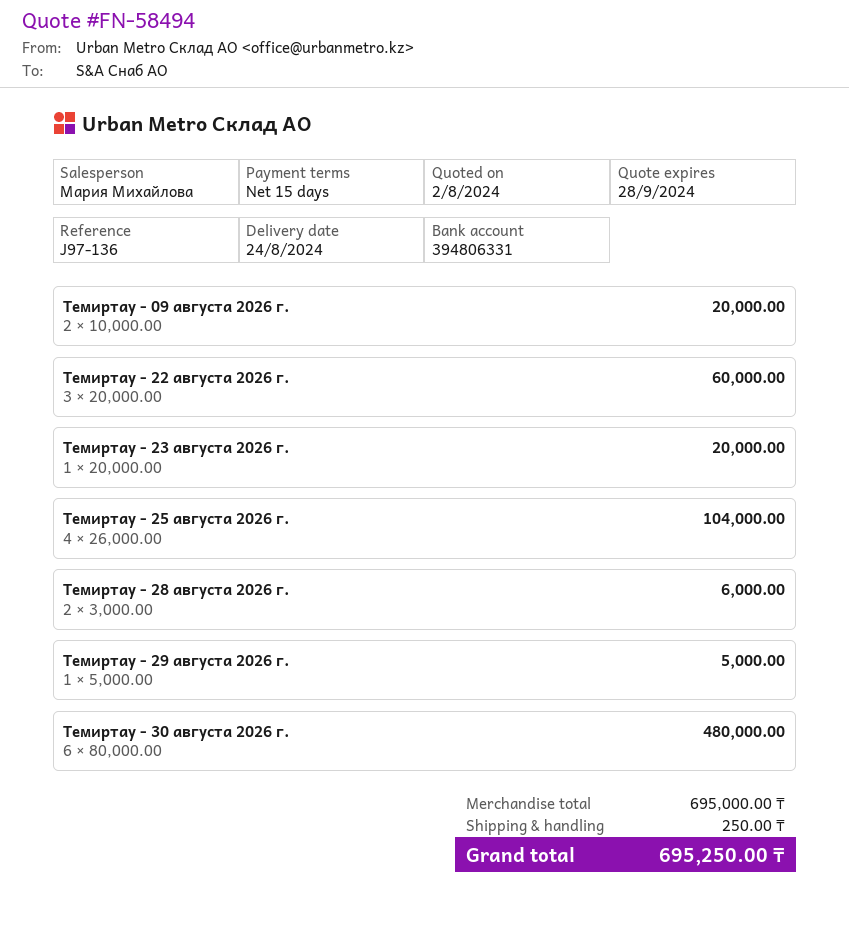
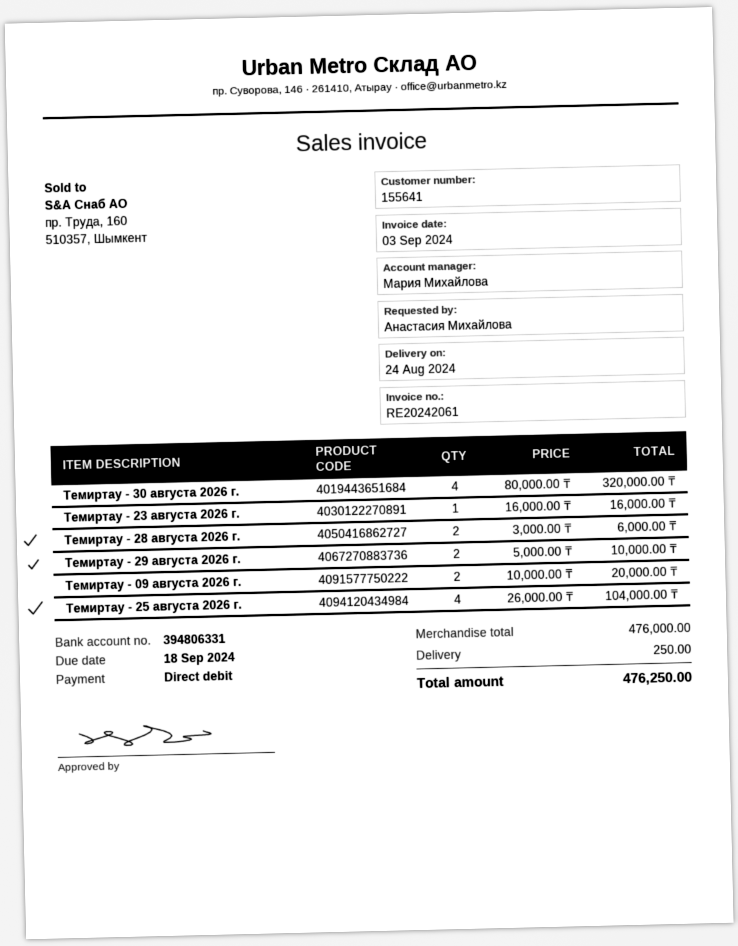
Темиртау - 22 августа 2026 г.: 3 x 20000.00 = 60000.00 -> none
Темиртау - 23 августа 2026 г.: 1 x 20000.00 = 20000.00 -> 1 x 16000.00 = 16000.00
Темиртау - 29 августа 2026 г.: 1 x 5000.00 = 5000.00 -> 2 x 5000.00 = 10000.00
Темиртау - 30 августа 2026 г.: 6 x 80000.00 = 480000.00 -> 4 x 80000.00 = 320000.00
subtotal: 695000.00 -> 476000.00
total: 695250.00 -> 476250.00

